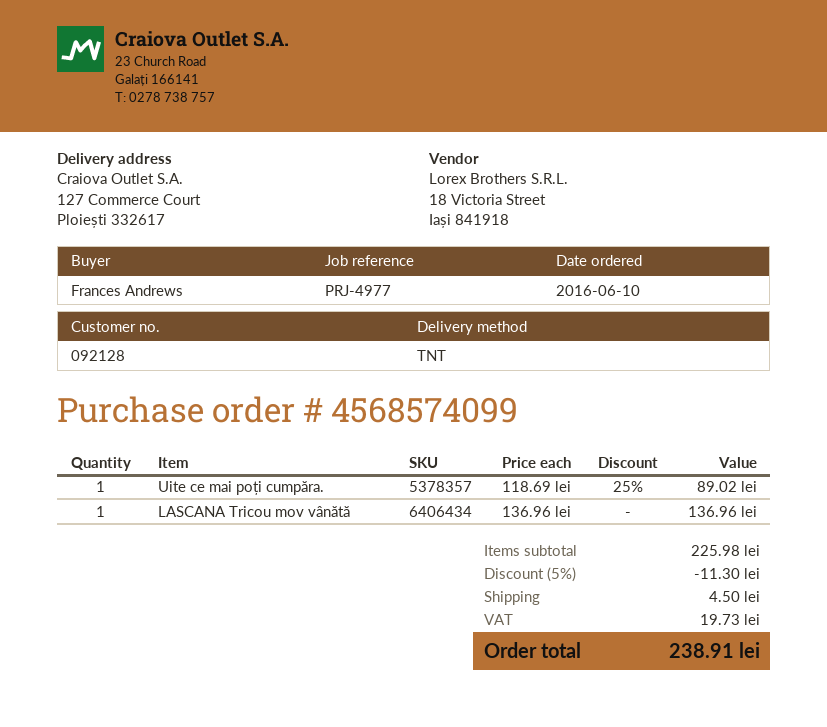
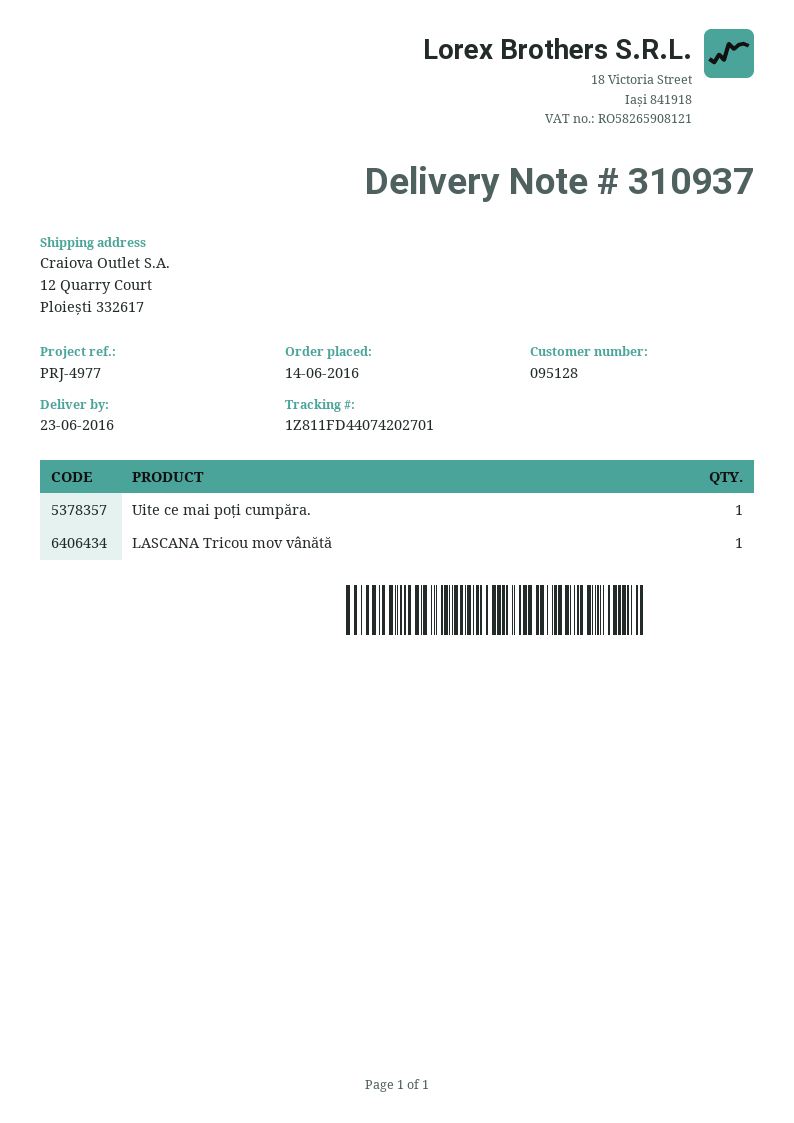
order date: 2016-06-10 -> 2016-06-14
customer number: 092128 -> 095128
ship to: 127 Commerce Court, Ploiești 332617 -> 12 Quarry Court, Ploiești 332617

